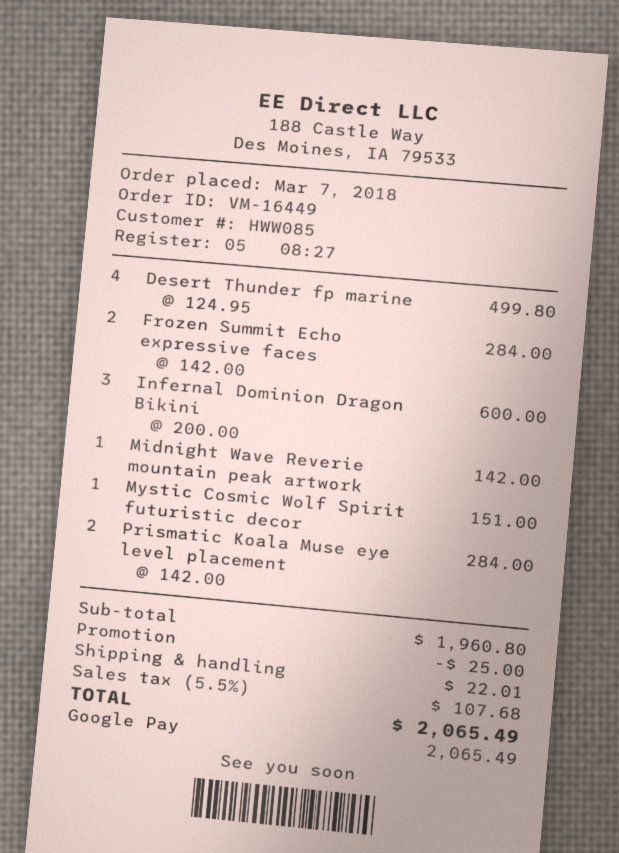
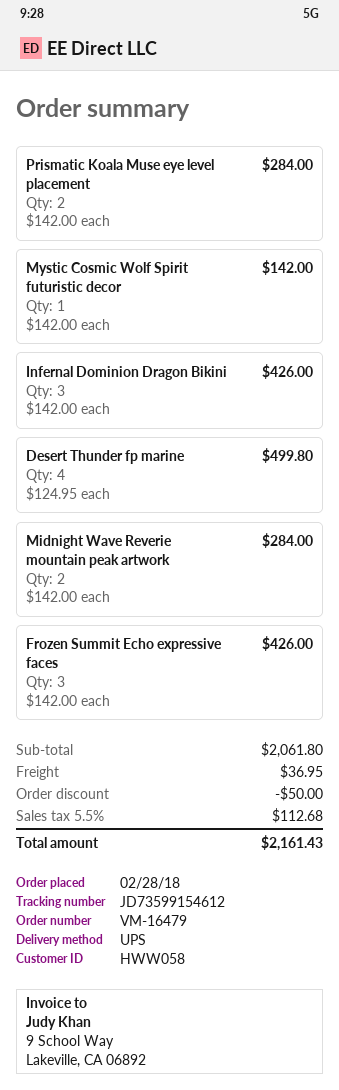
order number: VM-16449 -> VM-16479
order date: 2018-03-07 -> 2018-02-28
customer number: HWW085 -> HWW058
Frozen Summit Echo expressive faces: 2 x 142.00 = 284.00 -> 3 x 142.00 = 426.00
Infernal Dominion Dragon Bikini: 3 x 200.00 = 600.00 -> 3 x 142.00 = 426.00
Midnight Wave Reverie mountain peak artwork: 1 x 142.00 = 142.00 -> 2 x 142.00 = 284.00
Mystic Cosmic Wolf Spirit futuristic decor: 1 x 151.00 = 151.00 -> 1 x 142.00 = 142.00
subtotal: 1960.80 -> 2061.80
discount: 25.00 -> 50.00
shipping: 22.01 -> 36.95
tax: 5.5% = 107.68 -> 5.5% = 112.68
total: 2065.49 -> 2161.43

